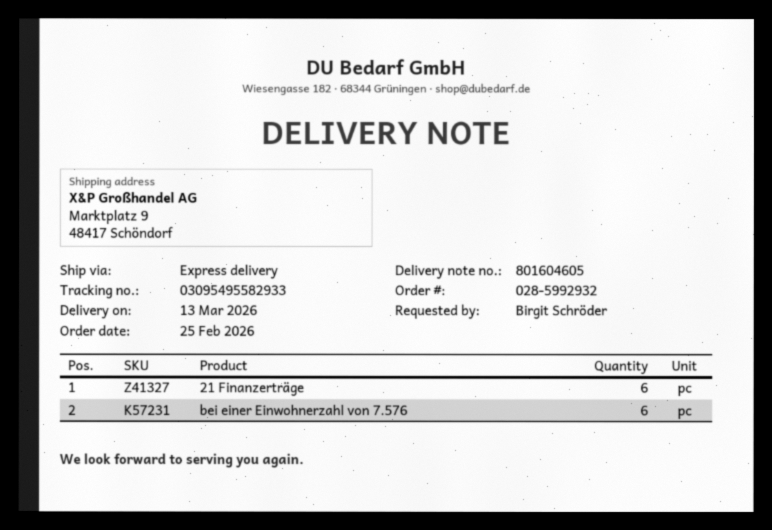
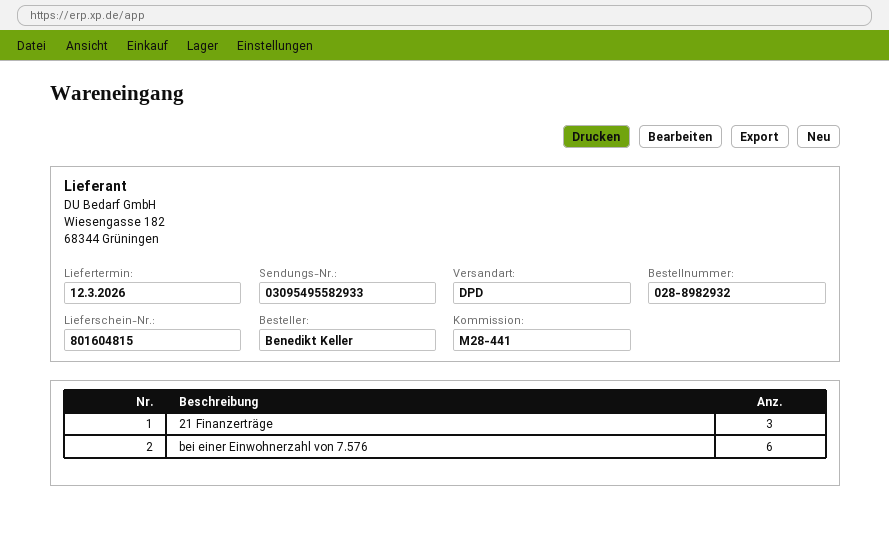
order number: 028-5992932 -> 028-8982932
delivery note number: 801604605 -> 801604815
delivery date: 2026-03-13 -> 2026-03-12
ordered by: Birgit Schröder -> Benedikt Keller
shipping method: express -> DPD
21 Finanzerträge: 6 -> 3

